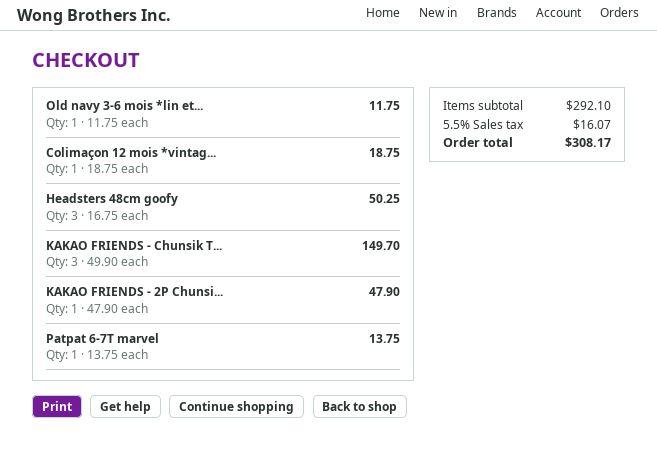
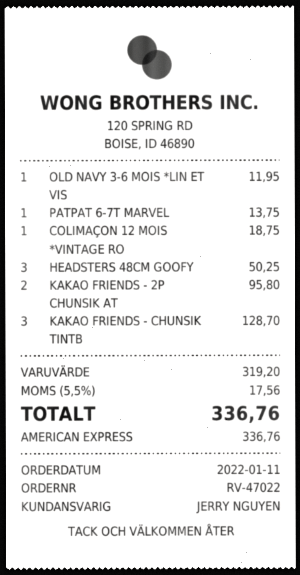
Old navy 3-6 mois *lin et...: 1 for 11.75 -> 1 for 11.95
KAKAO FRIENDS - Chunsik T...: 3 for 149.70 -> 3 for 128.70
KAKAO FRIENDS - 2P Chunsi...: 1 for 47.90 -> 2 for 95.80
subtotal: 292.10 -> 319.20
tax: 5.5% = 16.07 -> 5.5% = 17.56
total: 308.17 -> 336.76

